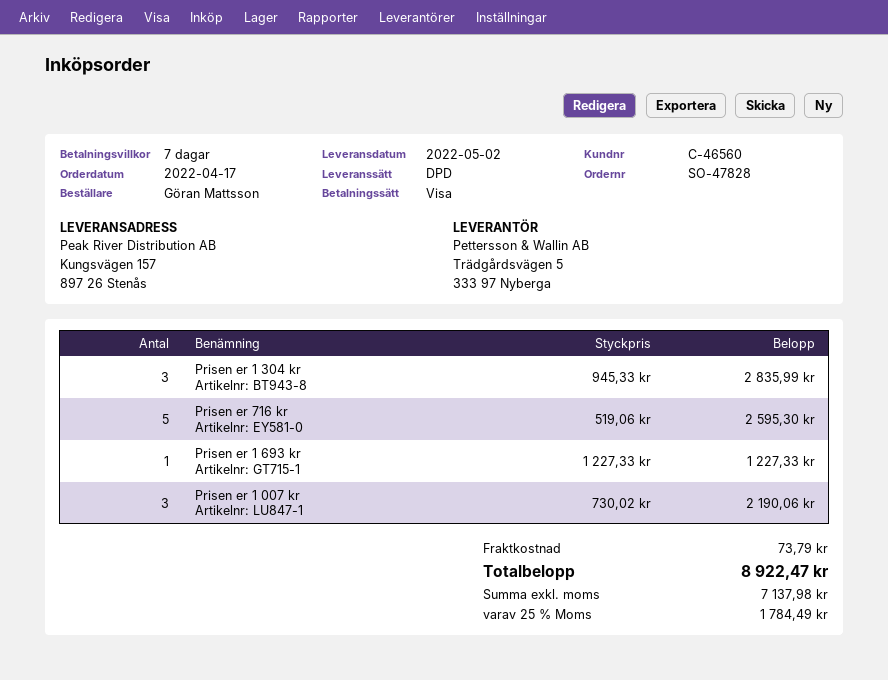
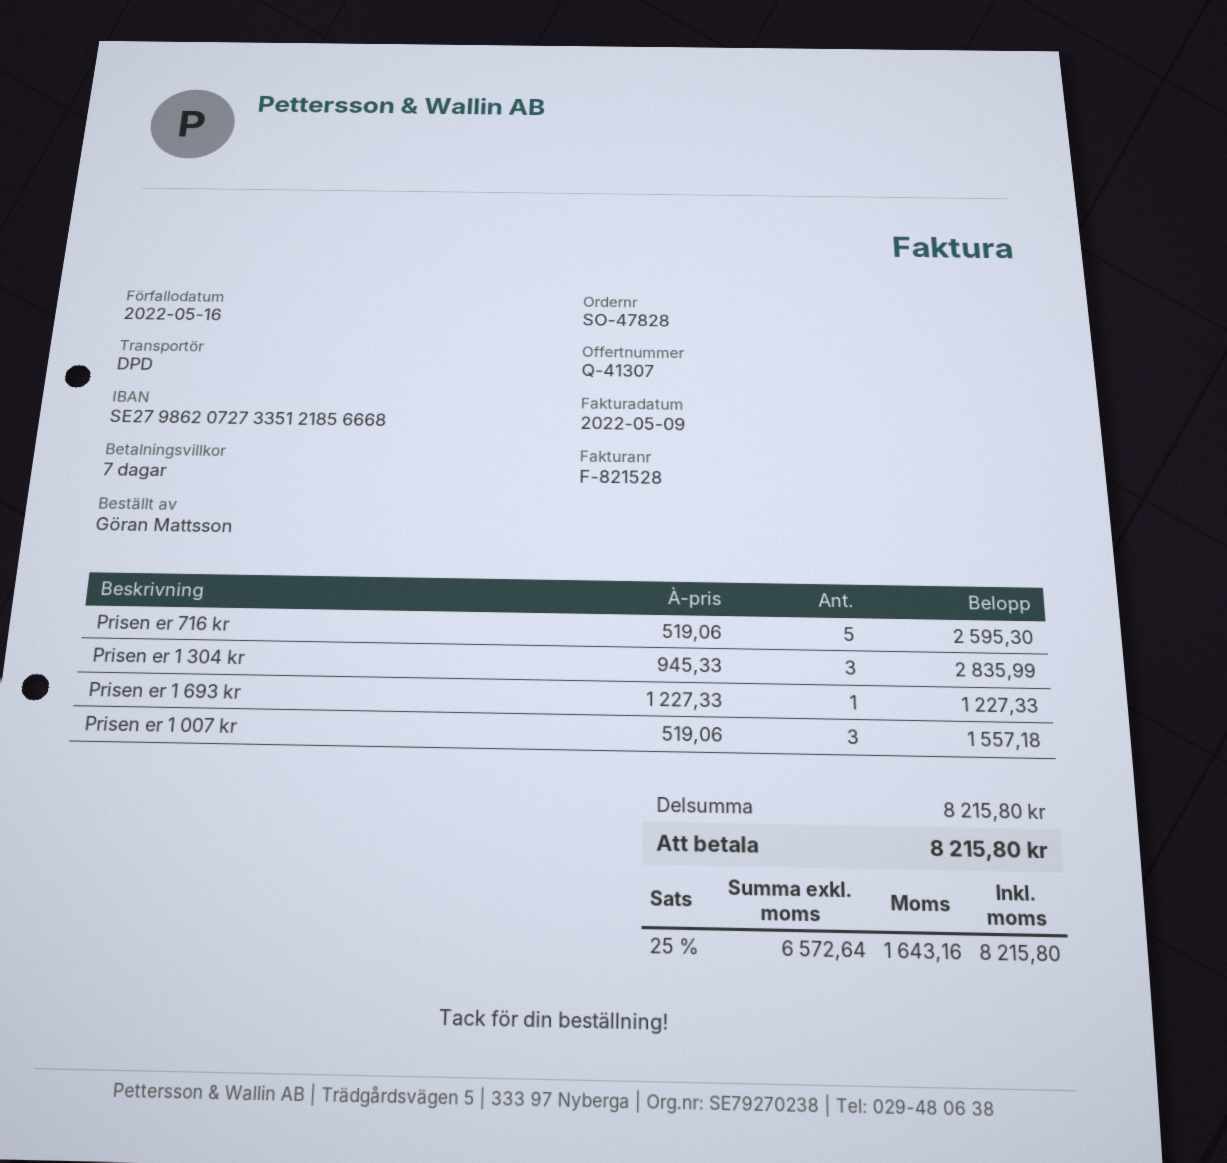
Prisen er 1 007 kr: 3 x 730.02 = 2190.06 -> 3 x 519.06 = 1557.18
shipping: 73.79 -> none
net: 7137.98 -> 6572.64
tax: 25% = 1784.49 -> 25% = 1643.16
total: 8922.47 -> 8215.80

